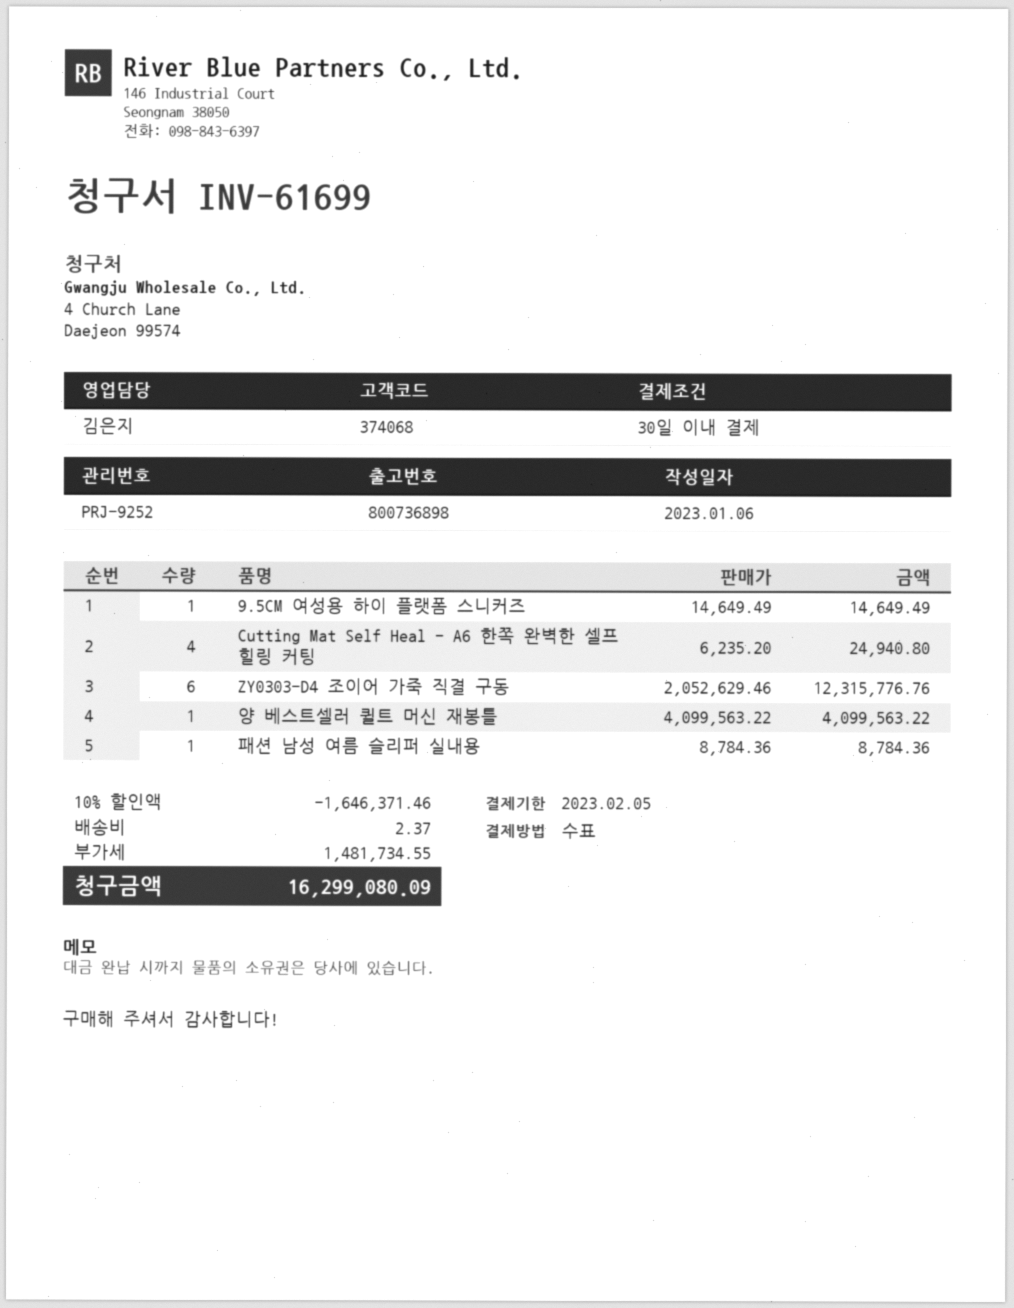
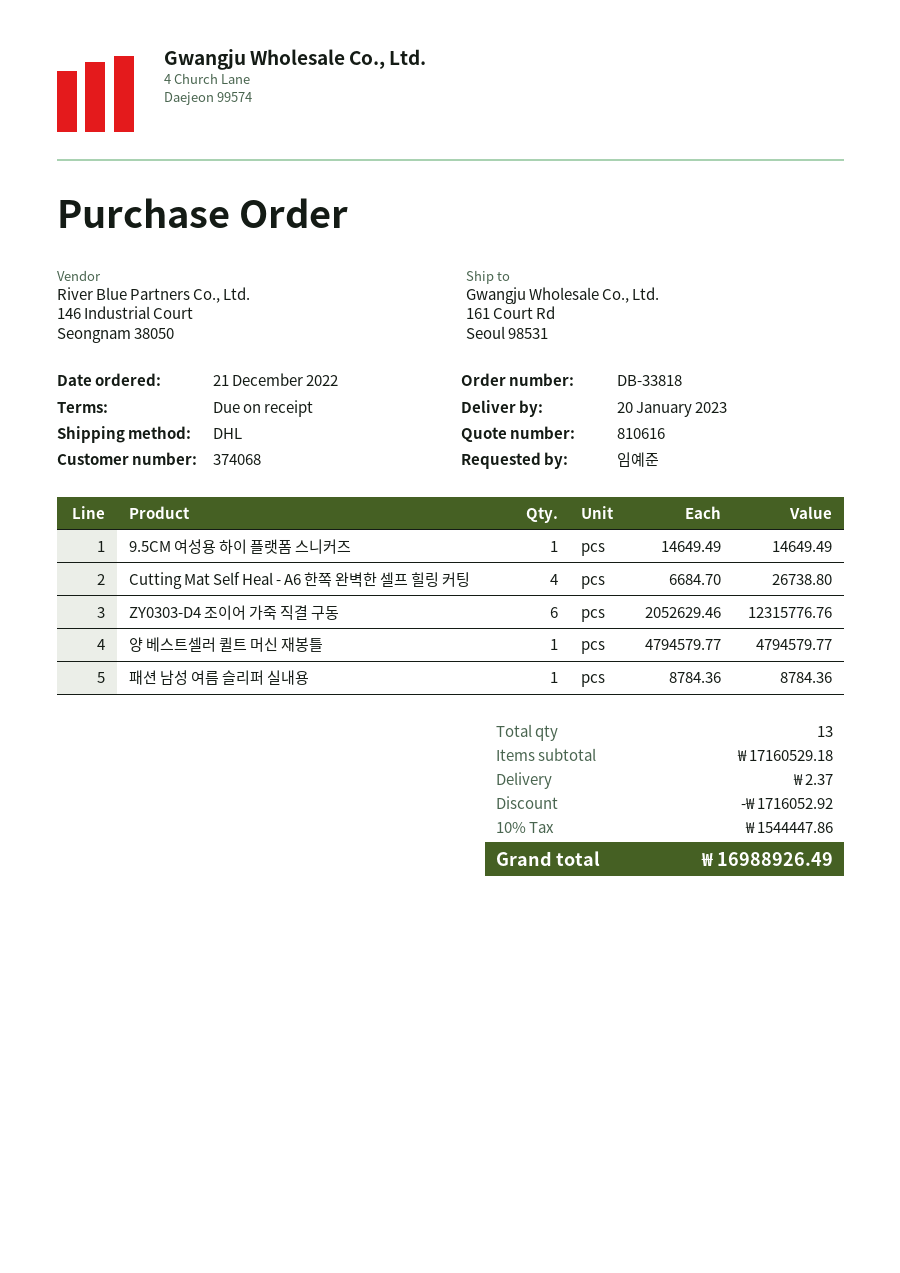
payment terms: 30 days -> on receipt
Cutting Mat Self Heal - A6 한쪽 완벽한 셀프 힐링 커팅: 4 x 6235.20 = 24940.80 -> 4 x 6684.70 = 26738.80
양 베스트셀러 퀼트 머신 재봉틀: 1 x 4099563.22 = 4099563.22 -> 1 x 4794579.77 = 4794579.77
discount: 1646371.46 -> 1716052.92
tax: 1481734.55 -> 1544447.86
total: 16299080.09 -> 16988926.49

